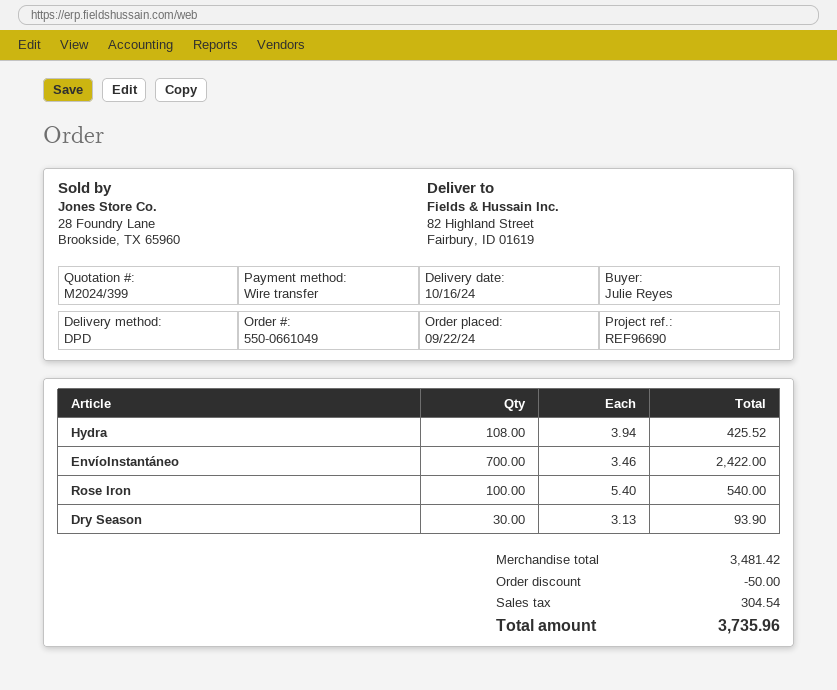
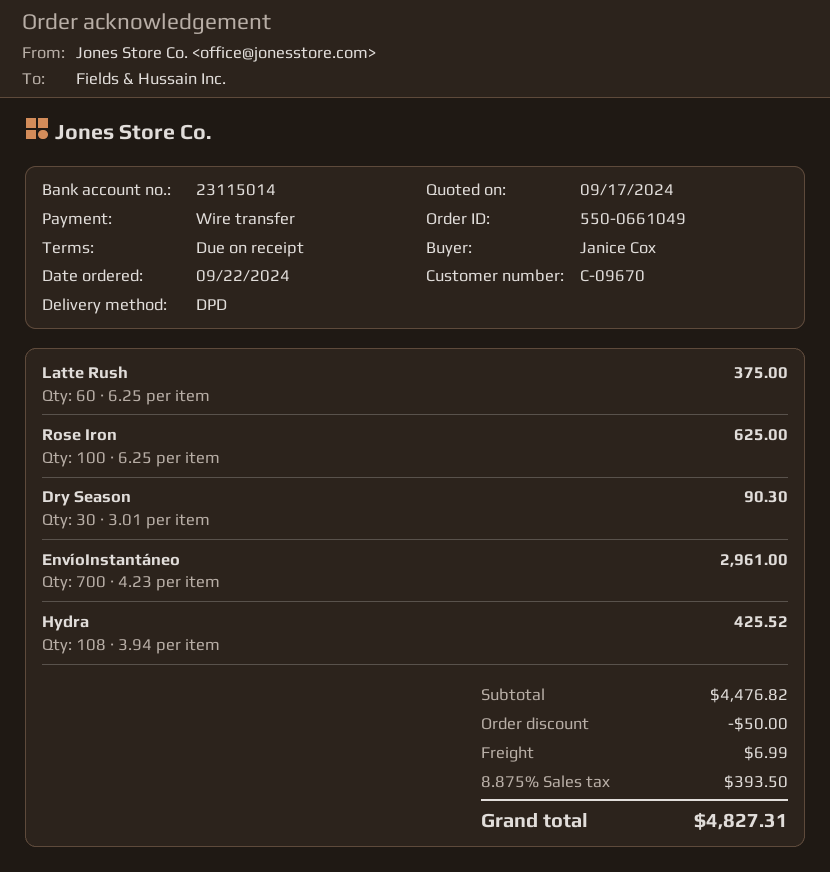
ordered by: Julie Reyes -> Janice Cox
EnvíoInstantáneo: 700 x 3.46 = 2422.00 -> 700 x 4.23 = 2961.00
Rose Iron: 100 x 5.40 = 540.00 -> 100 x 6.25 = 625.00
Dry Season: 30 x 3.13 = 93.90 -> 30 x 3.01 = 90.30
Latte Rush: none -> 60 x 6.25 = 375.00
subtotal: 3481.42 -> 4476.82
shipping: none -> 6.99
tax: 304.54 -> 393.50
total: 3735.96 -> 4827.31

